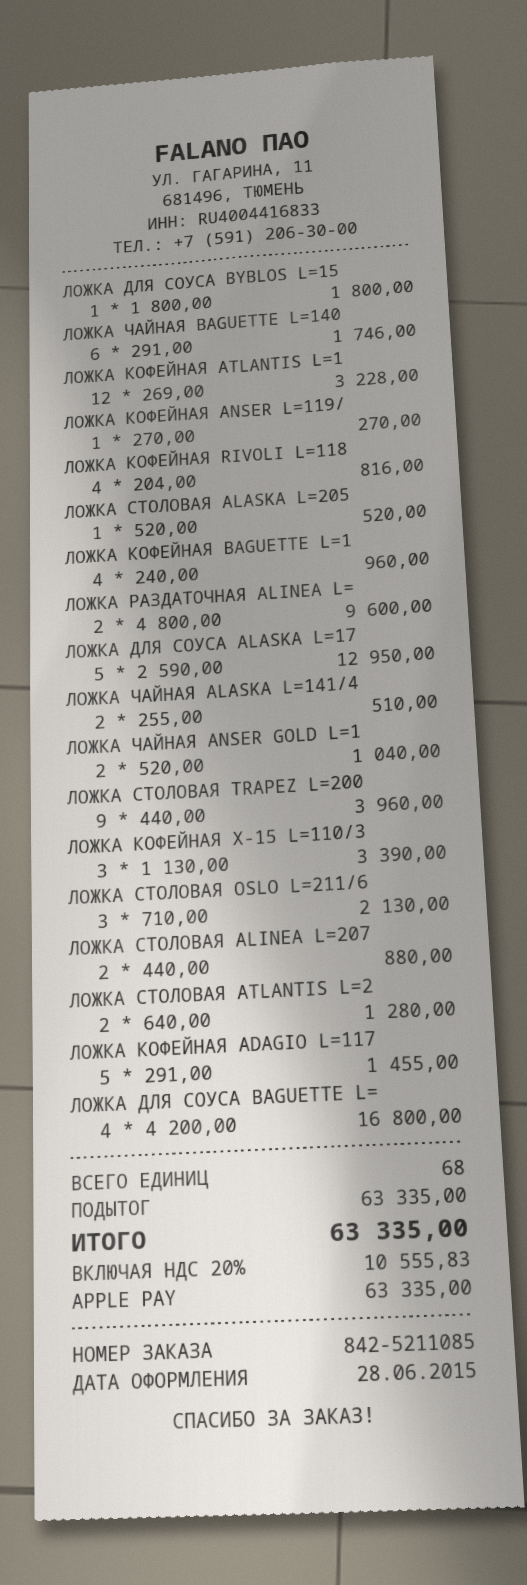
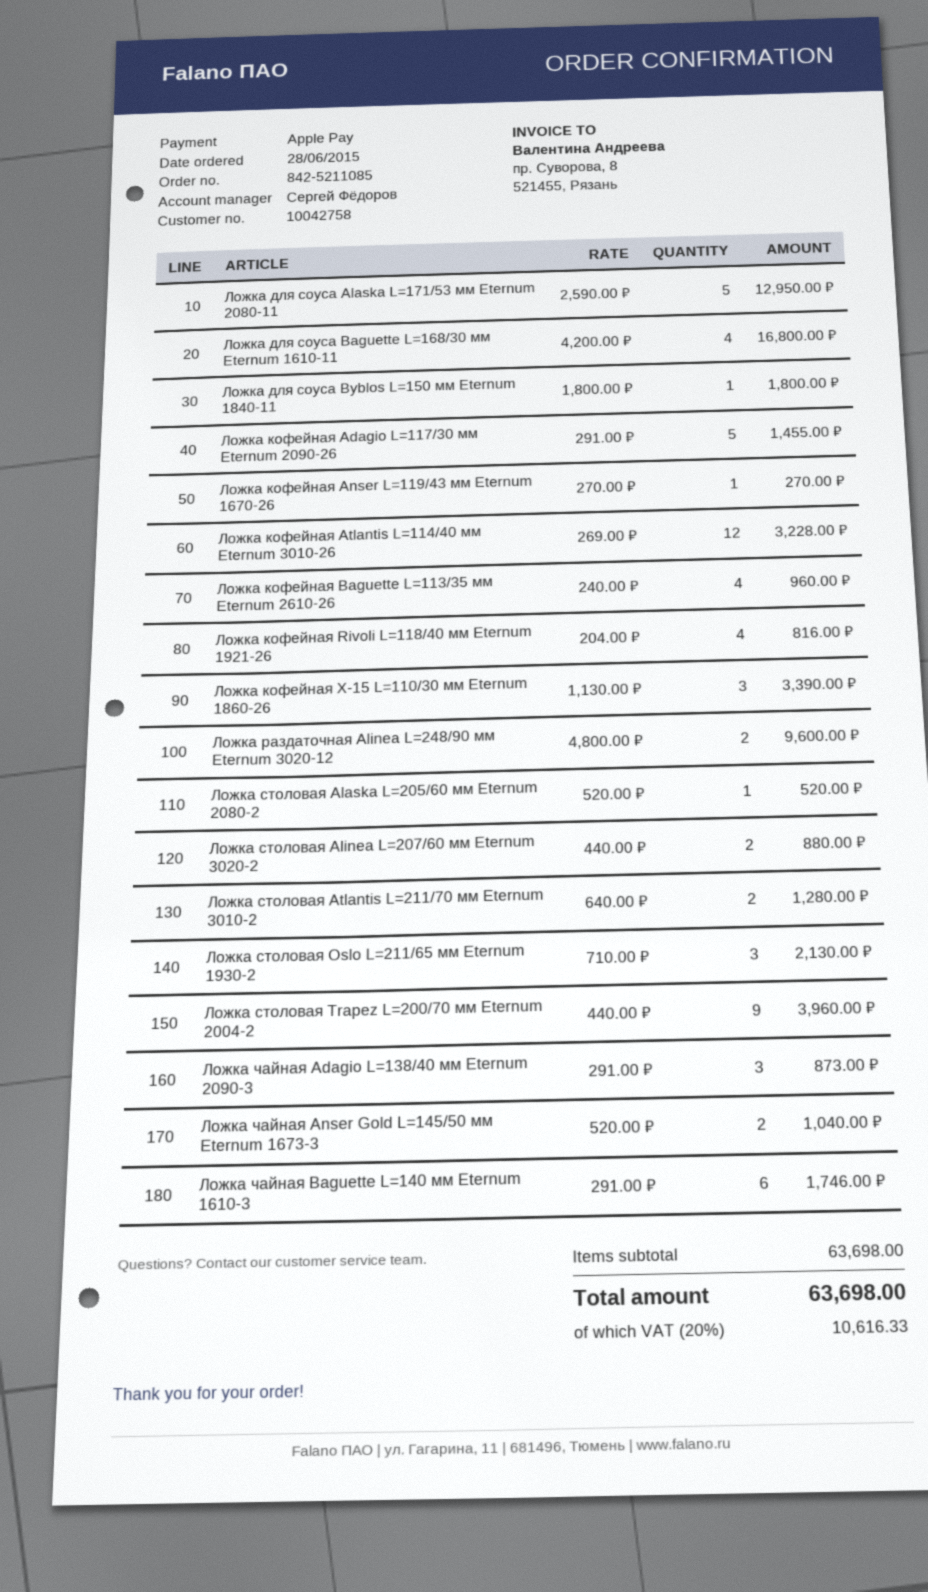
ЛОЖКА ЧАЙНАЯ ALASKA L=141/4: 2 x 255.00 = 510.00 -> none
Ложка чайная Adagio L=138/40 мм Eternum 2090-3: none -> 3 x 291.00 = 873.00
subtotal: 63335.00 -> 63698.00
tax: 20% = 10555.83 -> 20% = 10616.33
total: 63335.00 -> 63698.00

